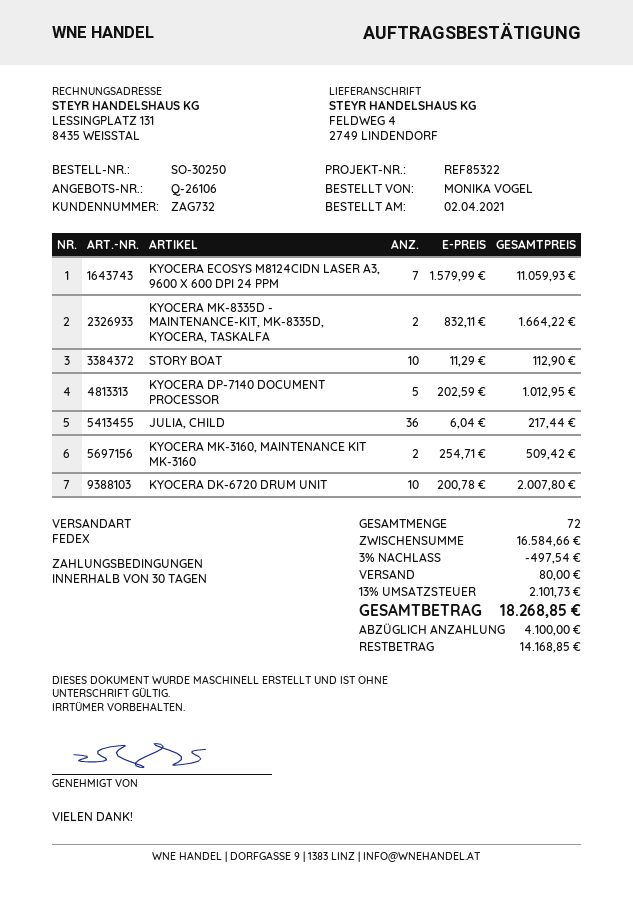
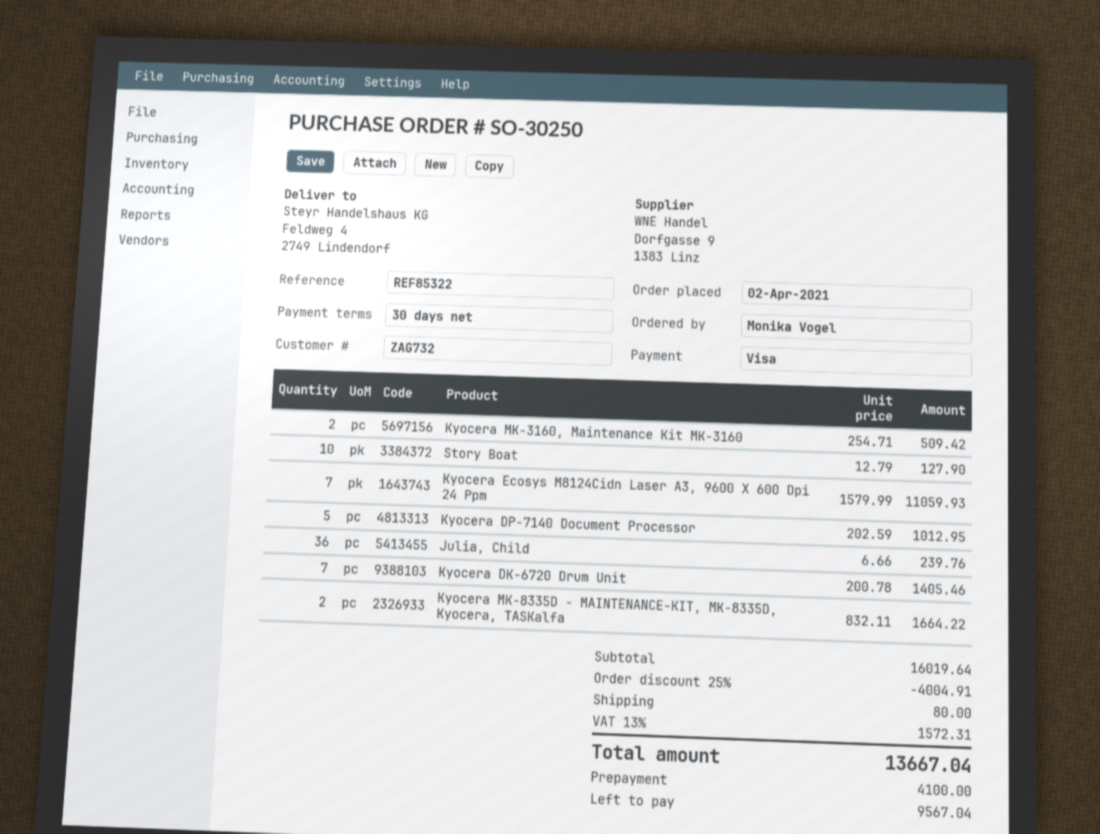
STORY BOAT: 10 x 11.29 = 112.90 -> 10 x 12.79 = 127.90
JULIA, CHILD: 36 x 6.04 = 217.44 -> 36 x 6.66 = 239.76
KYOCERA DK-6720 DRUM UNIT: 10 x 200.78 = 2007.80 -> 7 x 200.78 = 1405.46
subtotal: 16584.66 -> 16019.64
discount: 3% = 497.54 -> 25% = 4004.91
tax: 13% = 2101.73 -> 13% = 1572.31
total: 18268.85 -> 13667.04
balance: 14168.85 -> 9567.04

